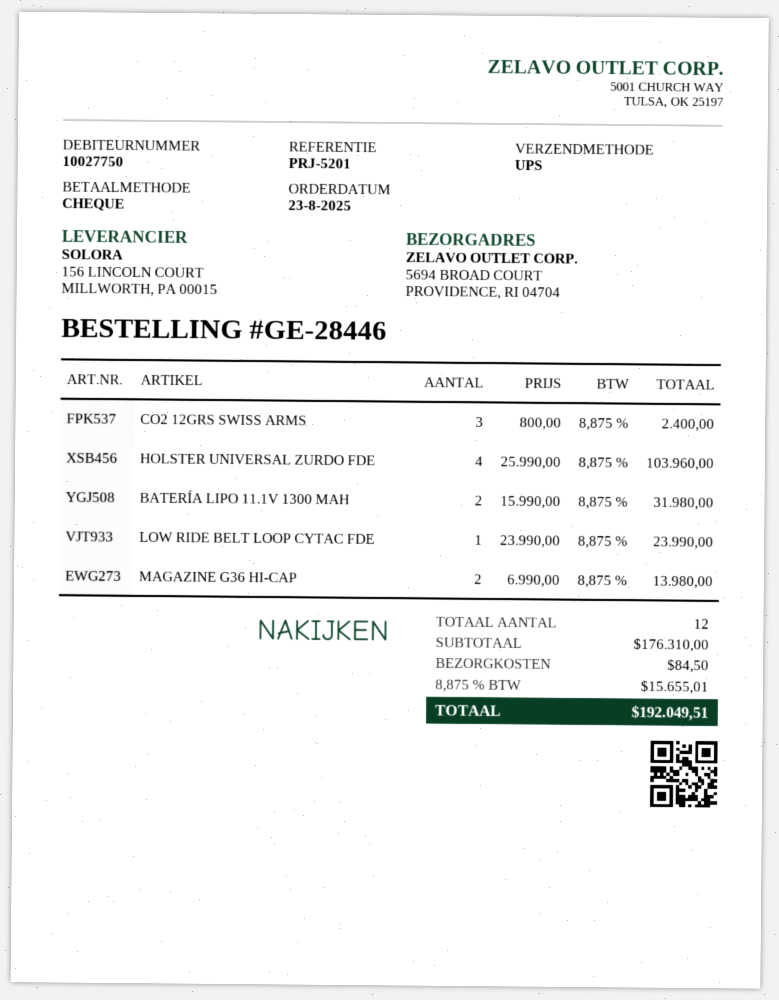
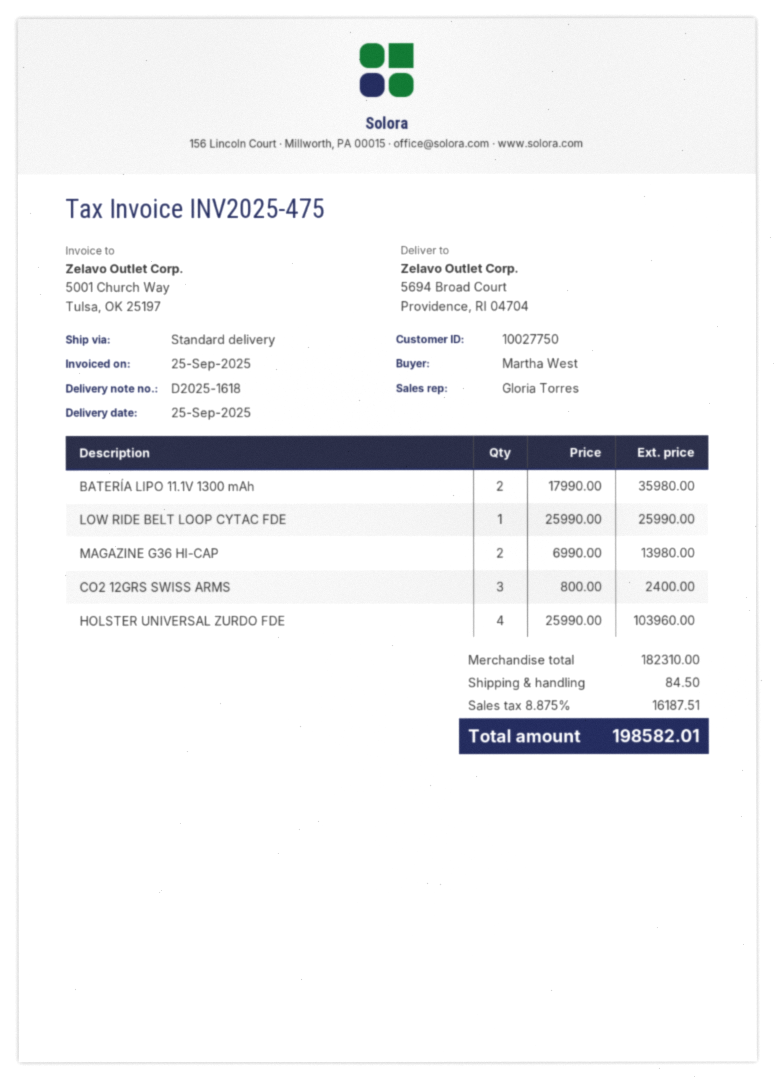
shipping method: UPS -> standard
BATERÍA LIPO 11.1V 1300 MAH: 2 x 15990.00 = 31980.00 -> 2 x 17990.00 = 35980.00
LOW RIDE BELT LOOP CYTAC FDE: 1 x 23990.00 = 23990.00 -> 1 x 25990.00 = 25990.00
subtotal: 176310.00 -> 182310.00
tax: 8.875% = 15655.01 -> 8.875% = 16187.51
total: 192049.51 -> 198582.01

